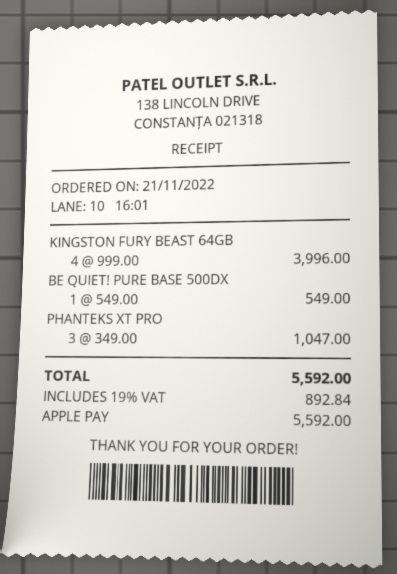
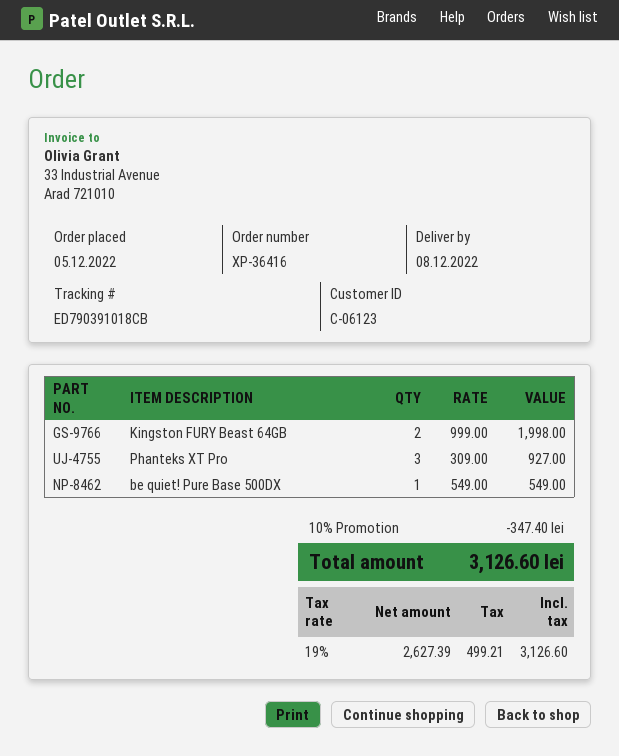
order date: 2022-11-21 -> 2022-12-05
KINGSTON FURY BEAST 64GB: 4 x 999.00 = 3996.00 -> 2 x 999.00 = 1998.00
PHANTEKS XT PRO: 3 x 349.00 = 1047.00 -> 3 x 309.00 = 927.00
discount: none -> 10% = 347.40
tax: 19% = 892.84 -> 19% = 499.21
total: 5592.00 -> 3126.60

